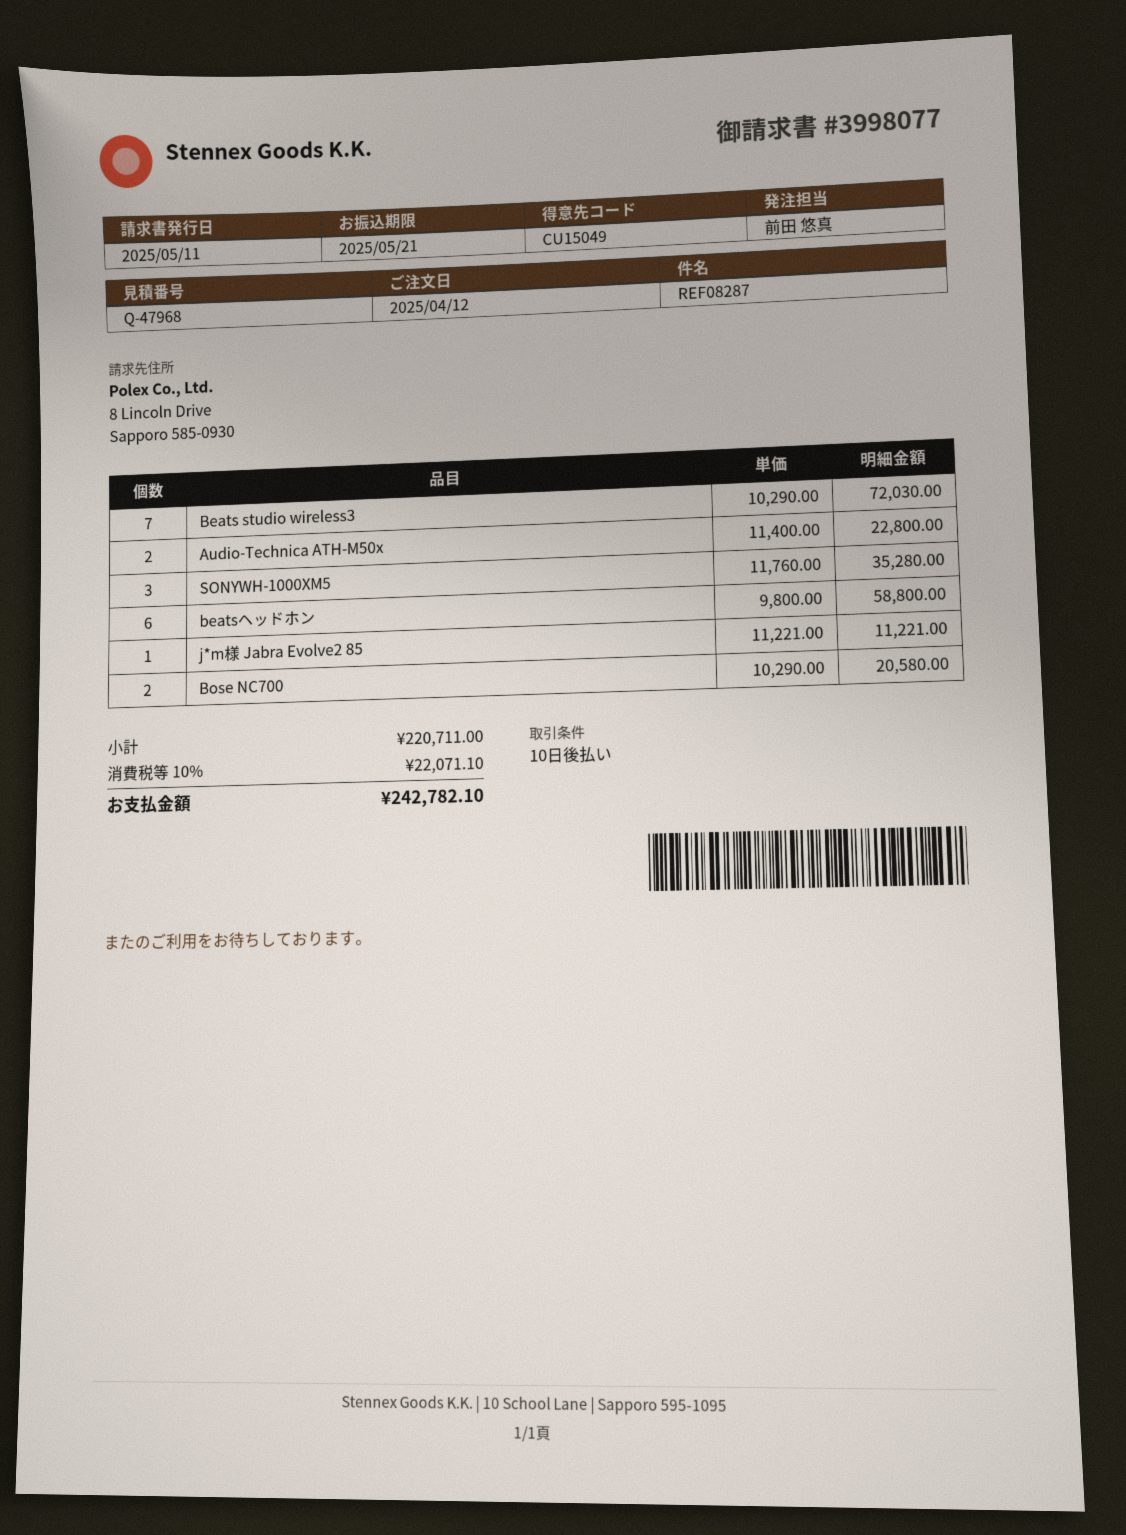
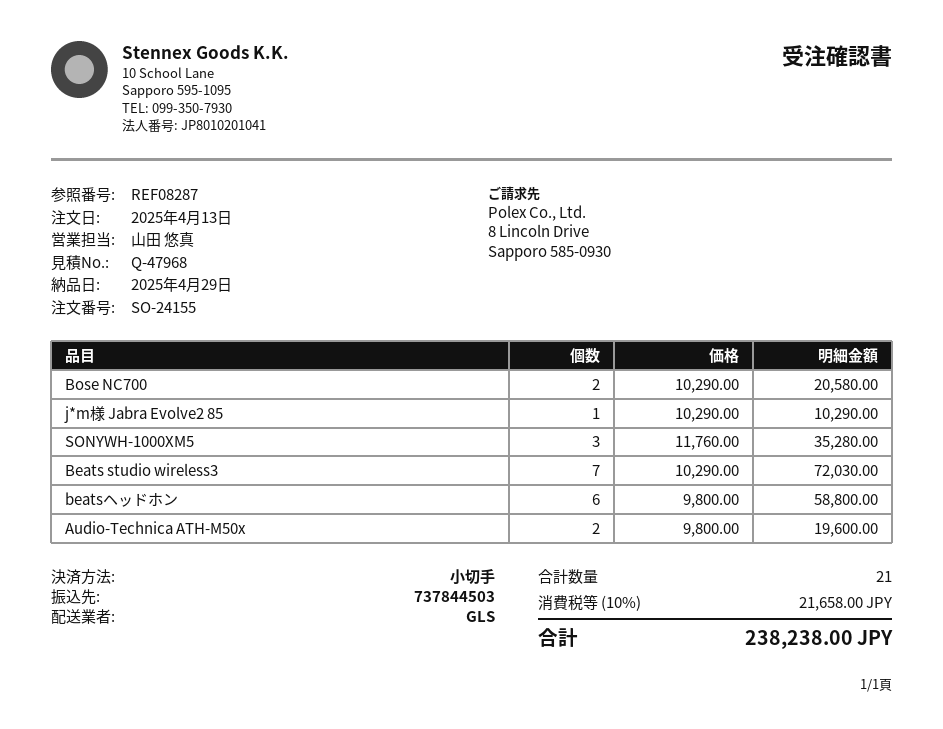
order date: 2025-04-12 -> 2025-04-13
Audio-Technica ATH-M50x: 2 x 11400.00 = 22800.00 -> 2 x 9800.00 = 19600.00
j*m様 Jabra Evolve2 85: 1 x 11221.00 = 11221.00 -> 1 x 10290.00 = 10290.00
tax: 10% = 22071.10 -> 10% = 21658.00
total: 242782.10 -> 238238.00

